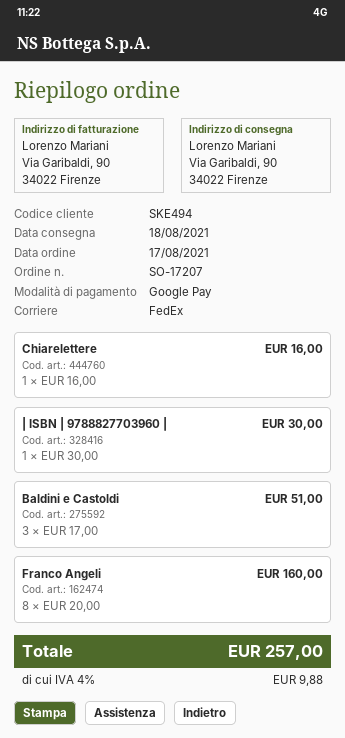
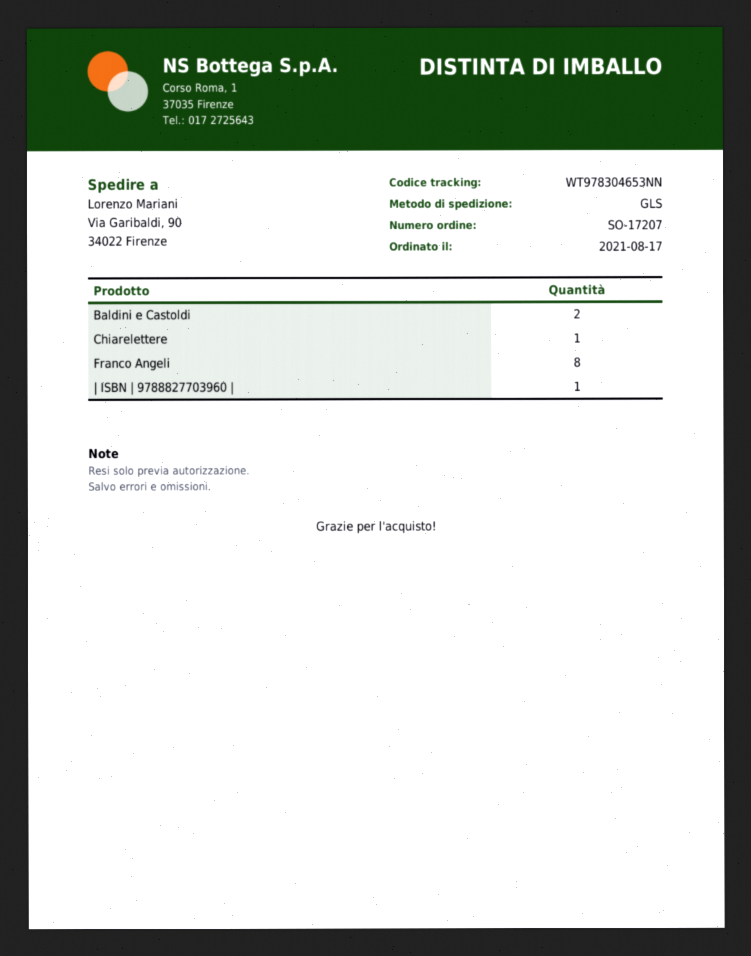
shipping method: FedEx -> GLS
Baldini e Castoldi: 3 -> 2

